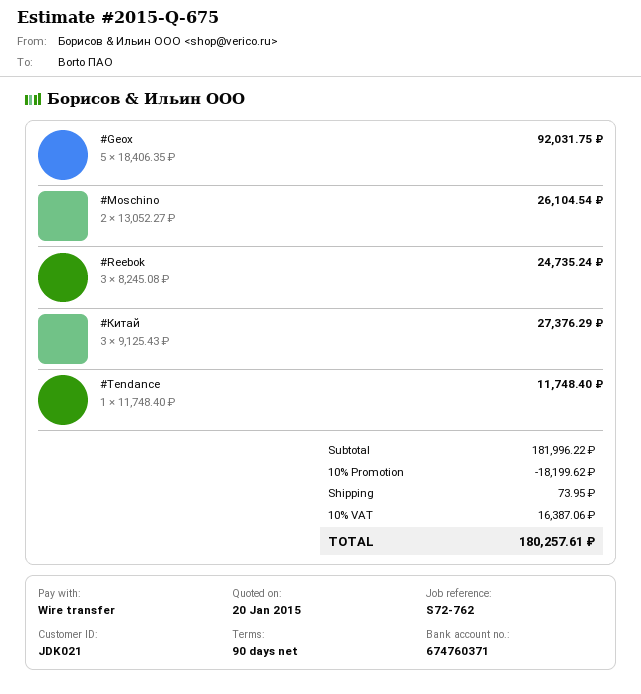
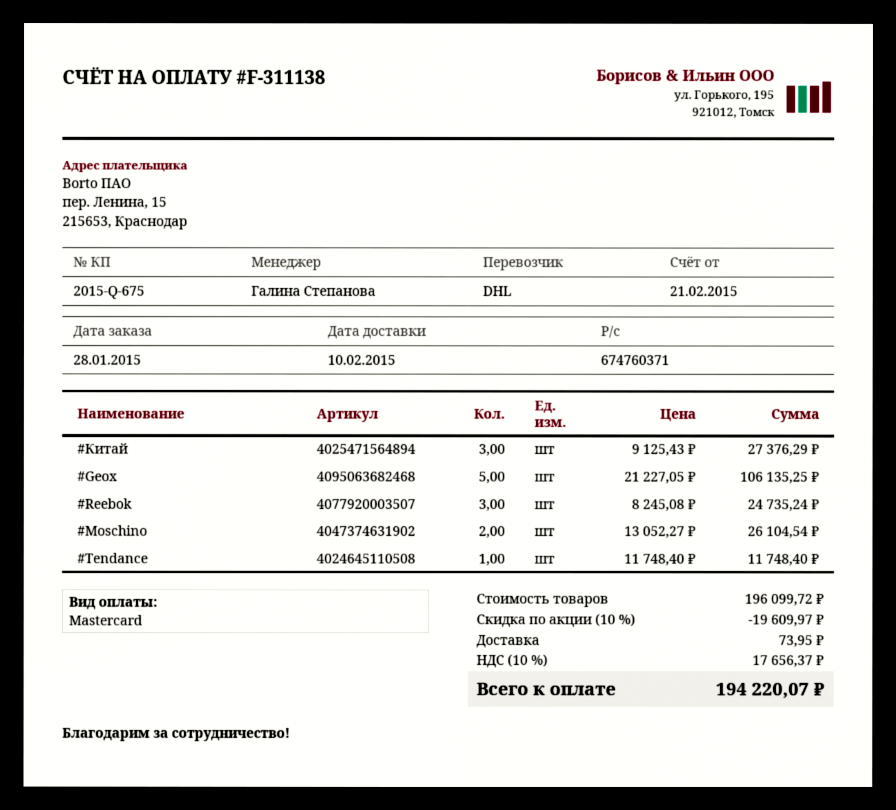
payment method: bank transfer -> Mastercard
#Geox: 5 x 18406.35 = 92031.75 -> 5 x 21227.05 = 106135.25
subtotal: 181996.22 -> 196099.72
discount: 10% = 18199.62 -> 10% = 19609.97
tax: 10% = 16387.06 -> 10% = 17656.37
total: 180257.61 -> 194220.07

